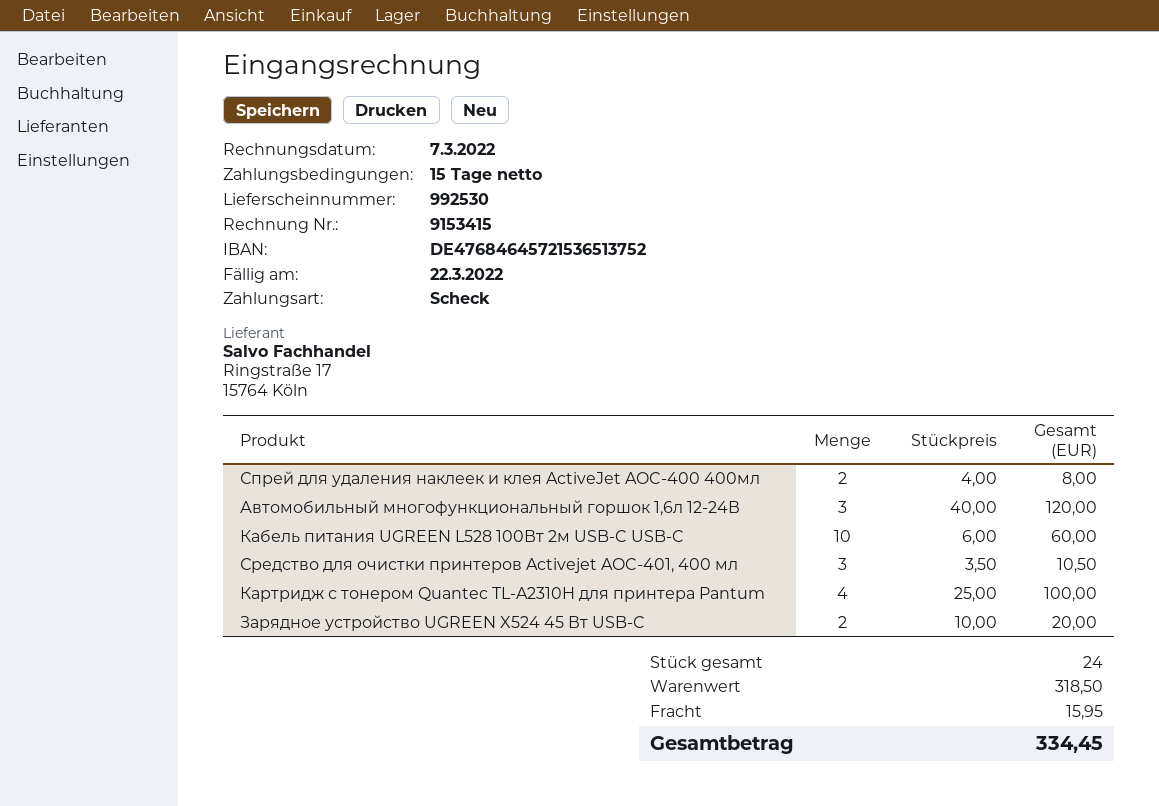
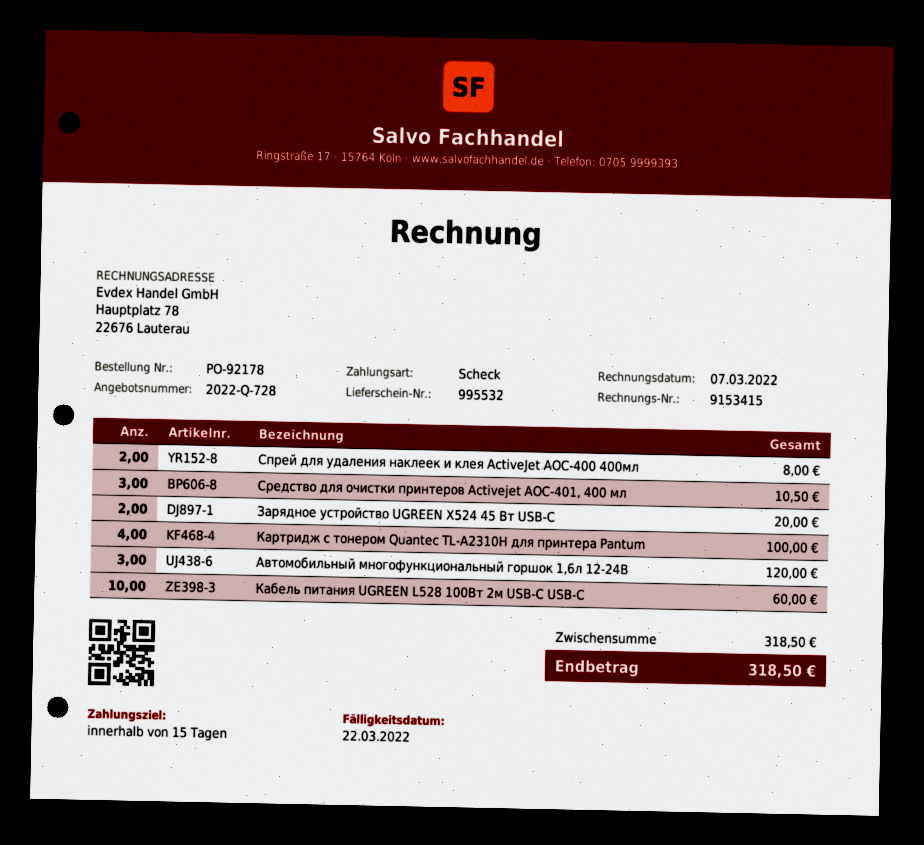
delivery note number: 992530 -> 995532
shipping: 15.95 -> none
total: 334.45 -> 318.50

